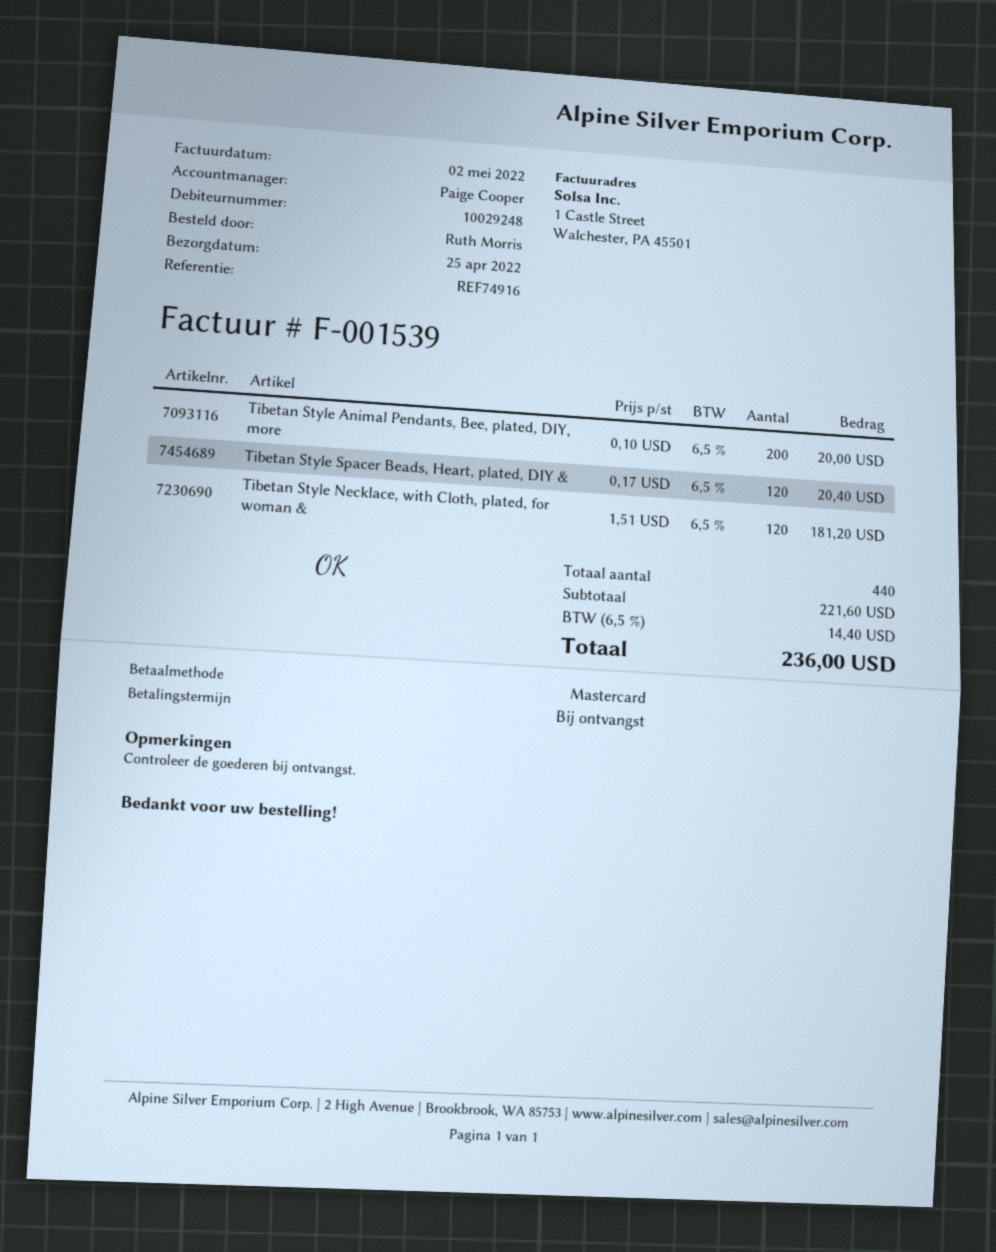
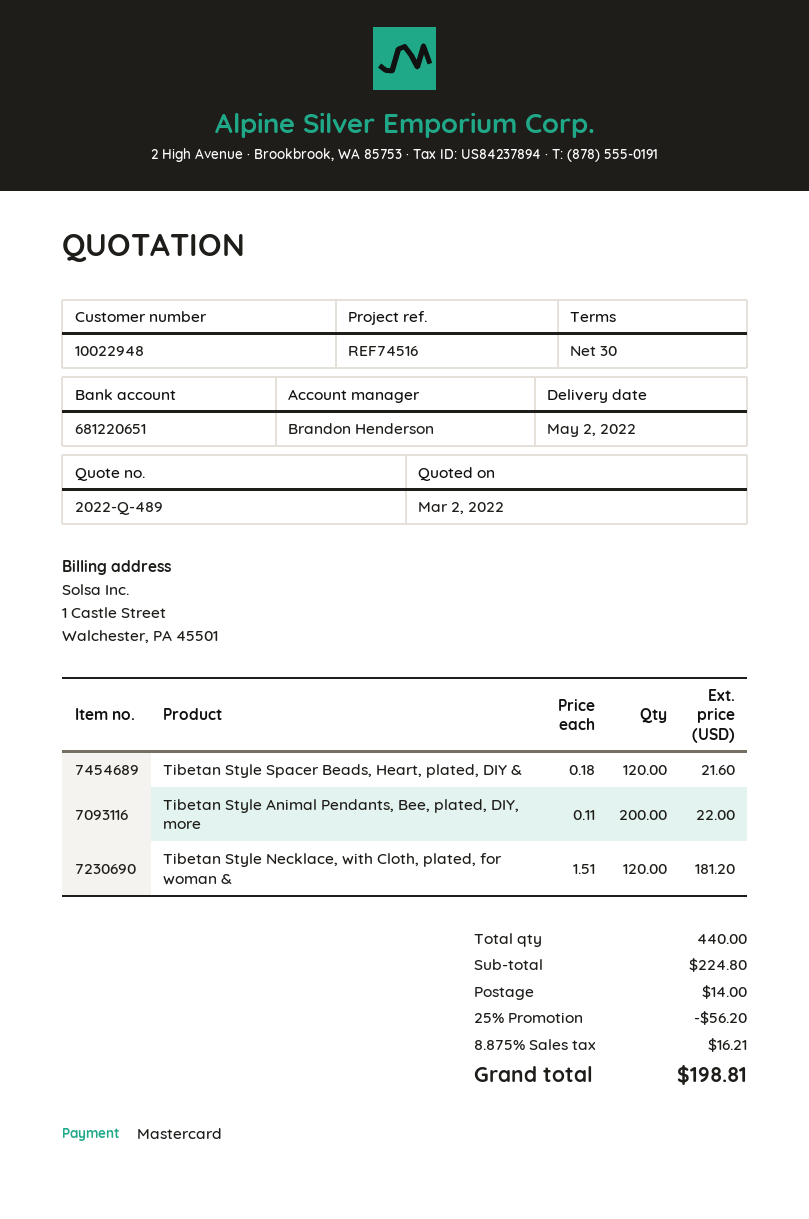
delivery date: 2022-04-25 -> 2022-05-02
payment terms: on receipt -> 30 days
customer number: 10029248 -> 10022948
reference: REF74916 -> REF74516
sales rep: Paige Cooper -> Brandon Henderson
Tibetan Style Animal Pendants, Bee, plated, DIY, more: 200 x 0.10 = 20.00 -> 200 x 0.11 = 22.00
Tibetan Style Spacer Beads, Heart, plated, DIY &: 120 x 0.17 = 20.40 -> 120 x 0.18 = 21.60
subtotal: 221.60 -> 224.80
discount: none -> 25% = 56.20
shipping: none -> 14.00
tax: 6.5% = 14.40 -> 8.875% = 16.21
total: 236.00 -> 198.81

